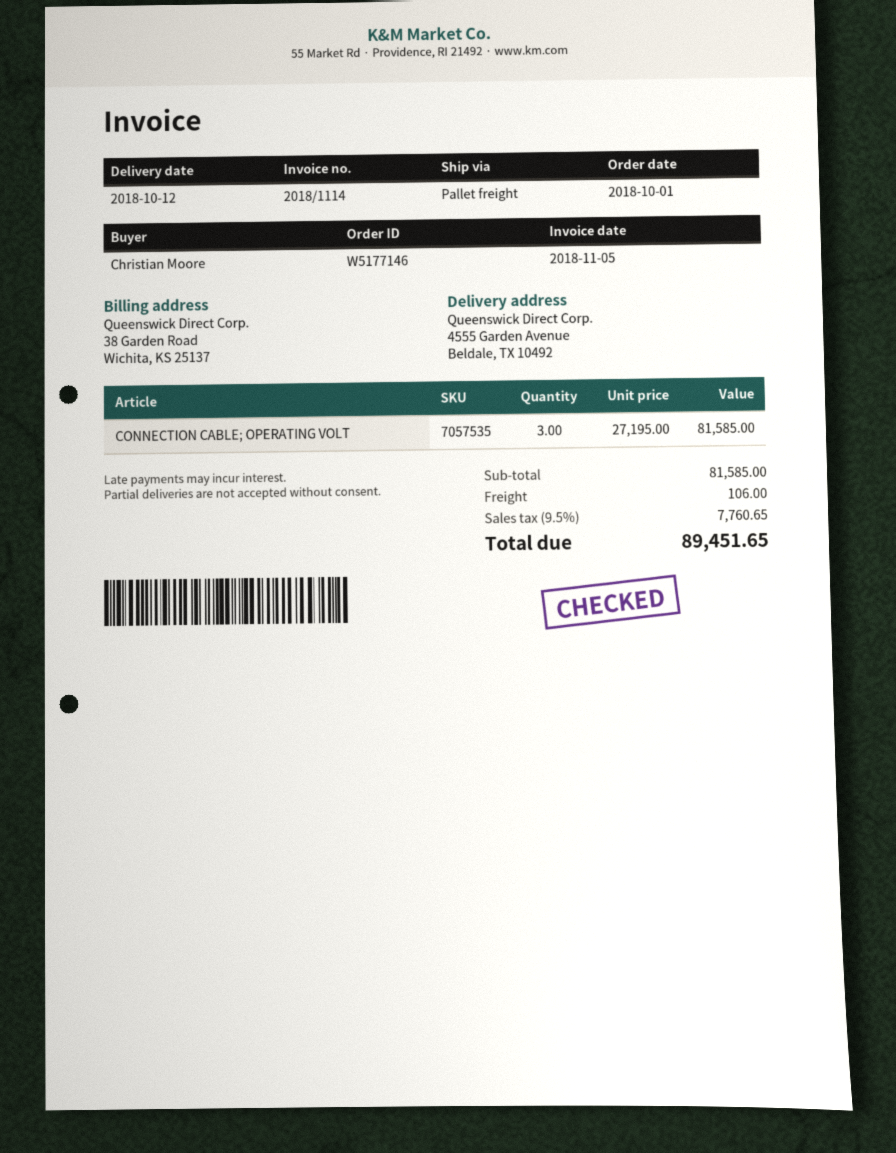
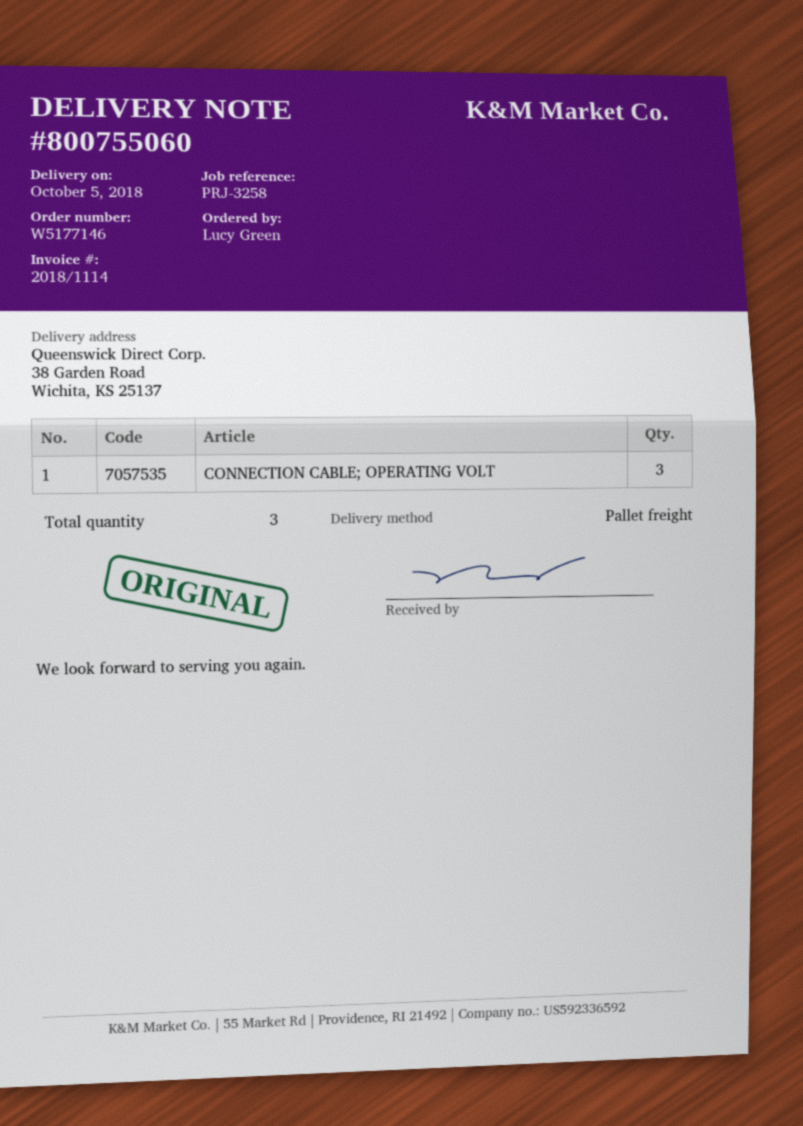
delivery date: 2018-10-12 -> 2018-10-05
ordered by: Christian Moore -> Lucy Green
ship to: 4555 Garden Avenue, Beldale, TX 10492 -> 38 Garden Road, Wichita, KS 25137

